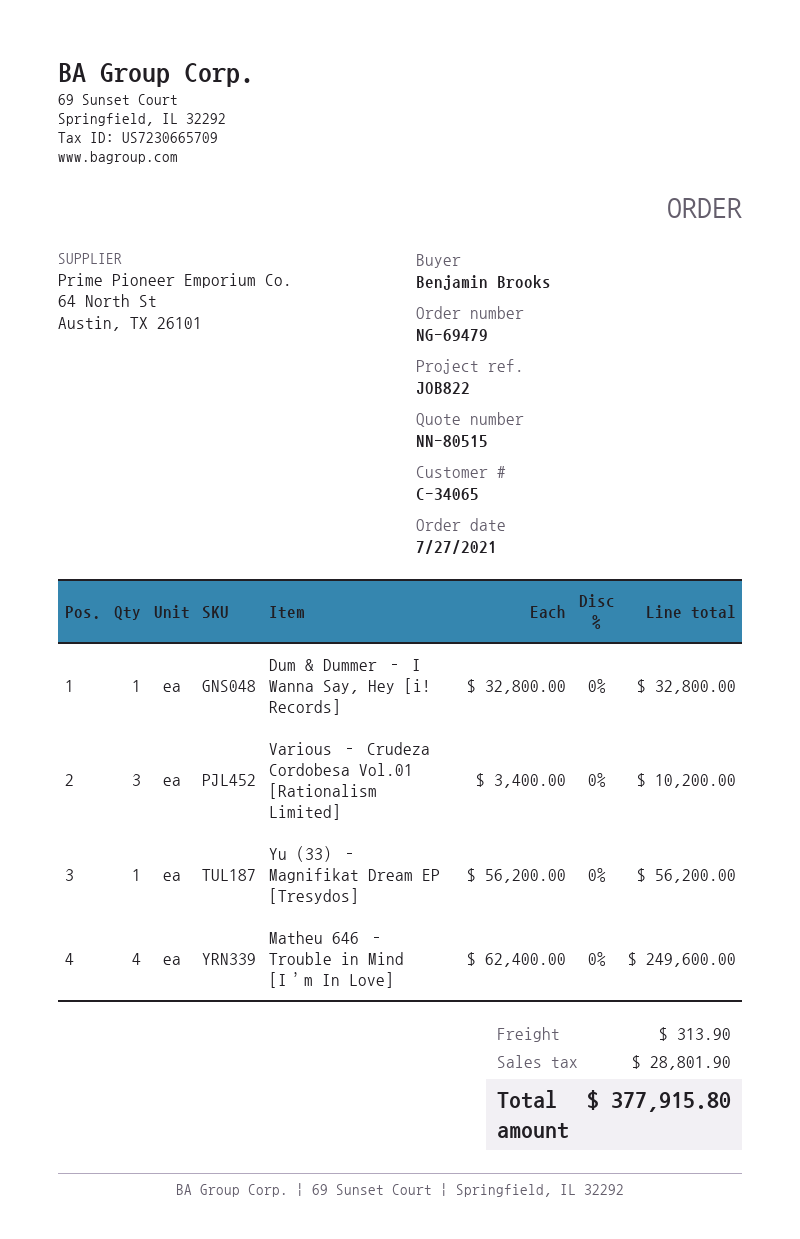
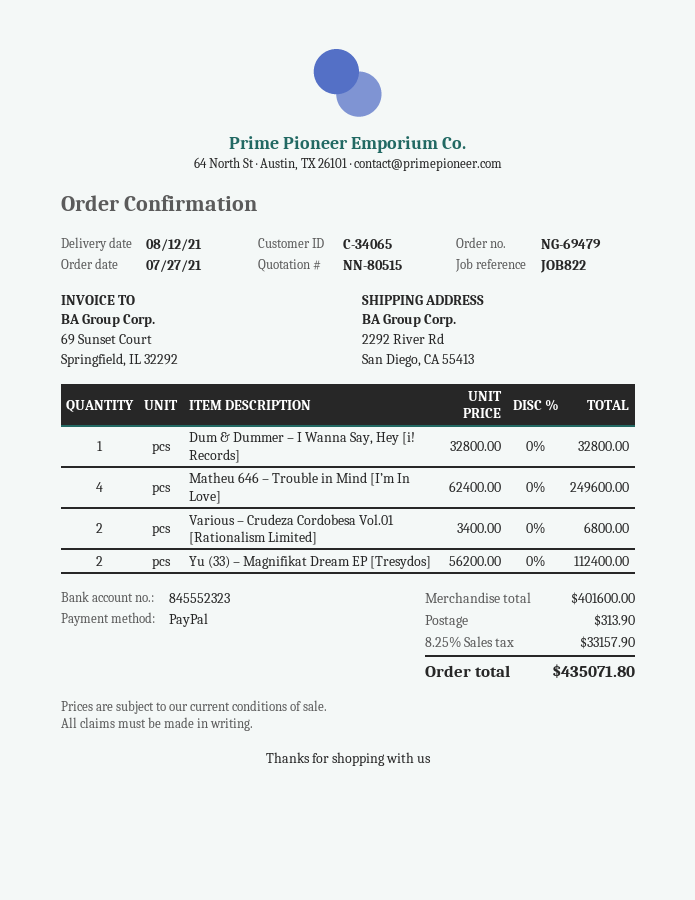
Various – Crudeza Cordobesa Vol.01 [Rationalism Limited]: 3 x 3400.00 = 10200.00 -> 2 x 3400.00 = 6800.00
Yu (33) – Magnifikat Dream EP [Tresydos]: 1 x 56200.00 = 56200.00 -> 2 x 56200.00 = 112400.00
tax: 28801.90 -> 33157.90
total: 377915.80 -> 435071.80

